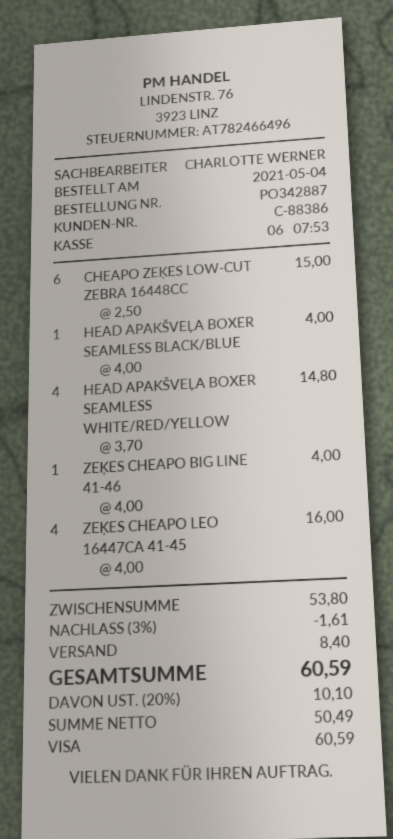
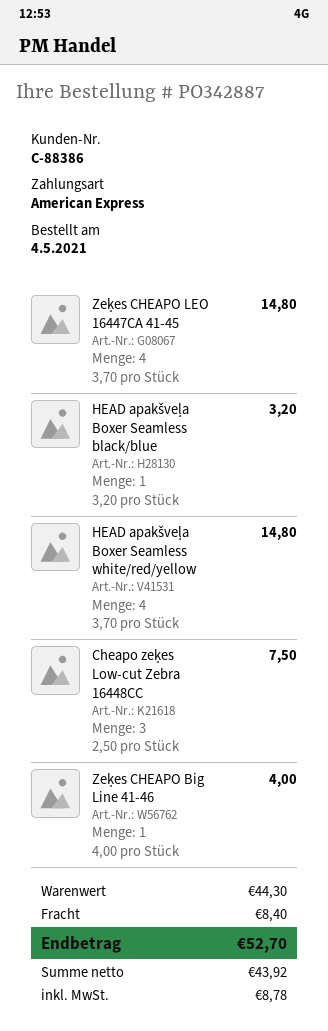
payment method: Visa -> American Express
CHEAPO ZEĶES LOW-CUT ZEBRA 16448CC: 6 x 2.50 = 15.00 -> 3 x 2.50 = 7.50
HEAD APAKŠVEĻA BOXER SEAMLESS BLACK/BLUE: 1 x 4.00 = 4.00 -> 1 x 3.20 = 3.20
ZEĶES CHEAPO LEO 16447CA 41-45: 4 x 4.00 = 16.00 -> 4 x 3.70 = 14.80
subtotal: 53.80 -> 44.30
discount: 3% = 1.61 -> none
net: 50.49 -> 43.92
tax: 10.10 -> 8.78
total: 60.59 -> 52.70

